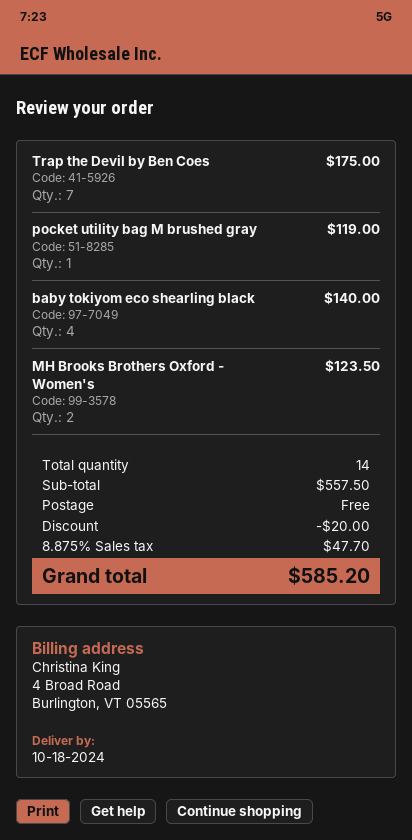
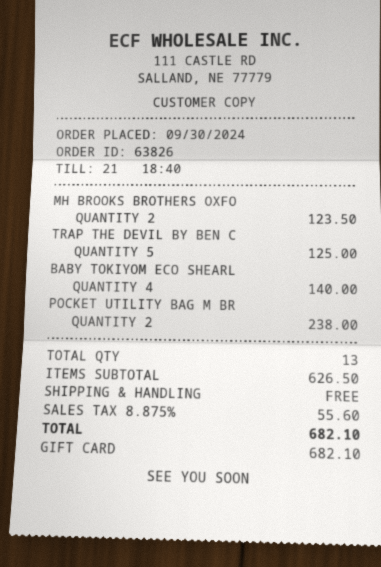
Trap the Devil by Ben Coes: 7 for 175.00 -> 5 for 125.00
pocket utility bag M brushed gray: 1 for 119.00 -> 2 for 238.00
total quantity: 14 -> 13
subtotal: 557.50 -> 626.50
discount: 20.00 -> none
tax: 8.875% = 47.70 -> 8.875% = 55.60
total: 585.20 -> 682.10

